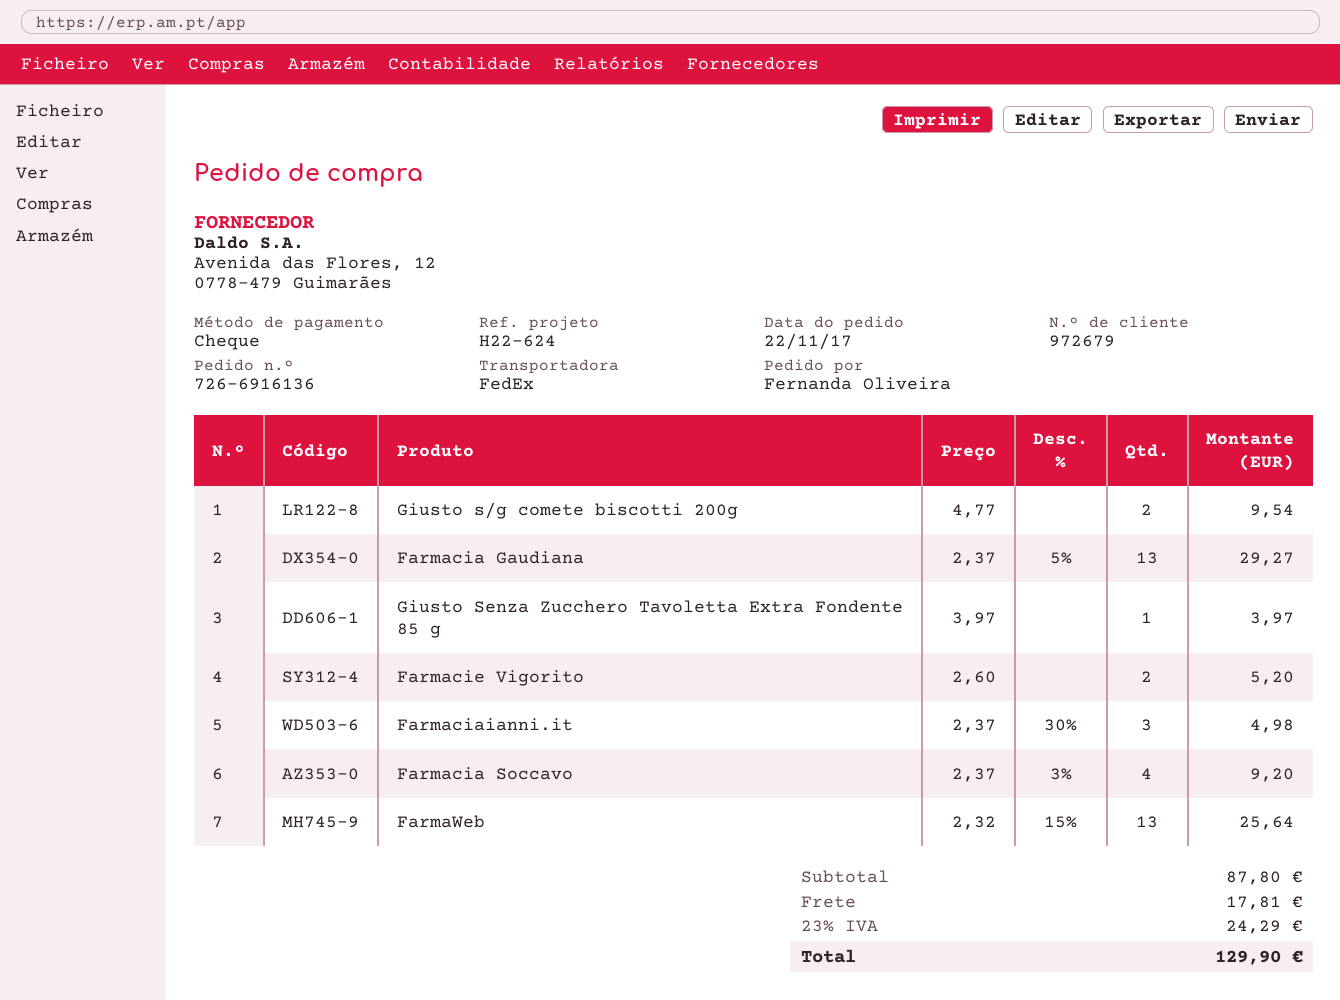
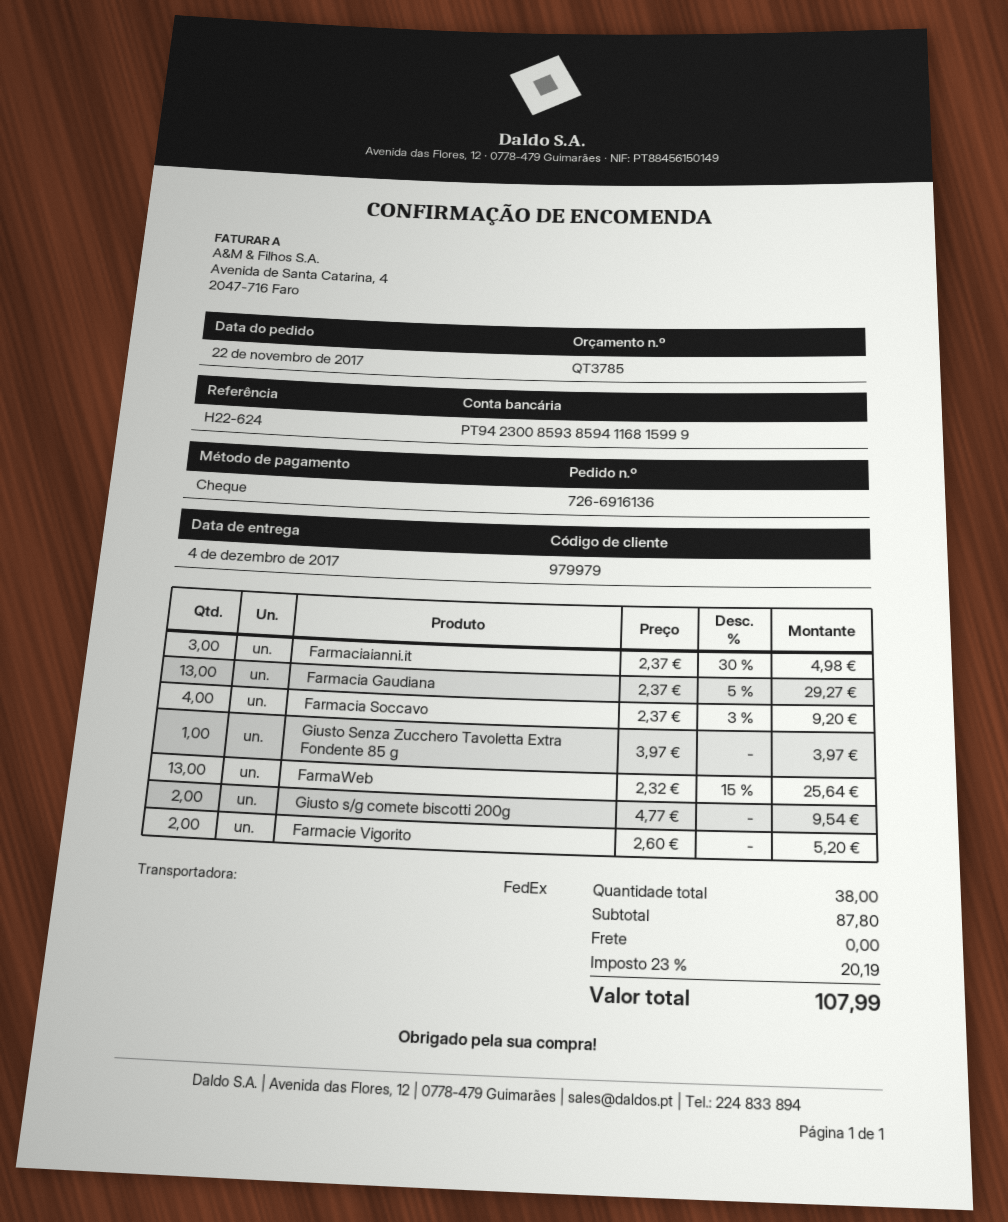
customer number: 972679 -> 979979
shipping: 17.81 -> 0.00
tax: 23% = 24.29 -> 23% = 20.19
total: 129.90 -> 107.99

